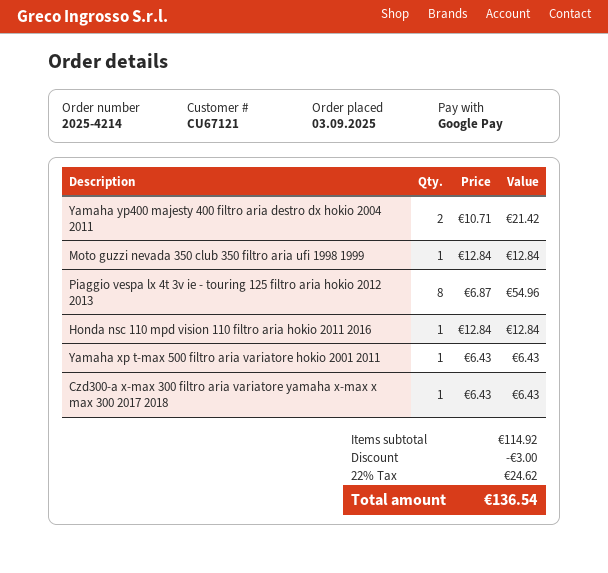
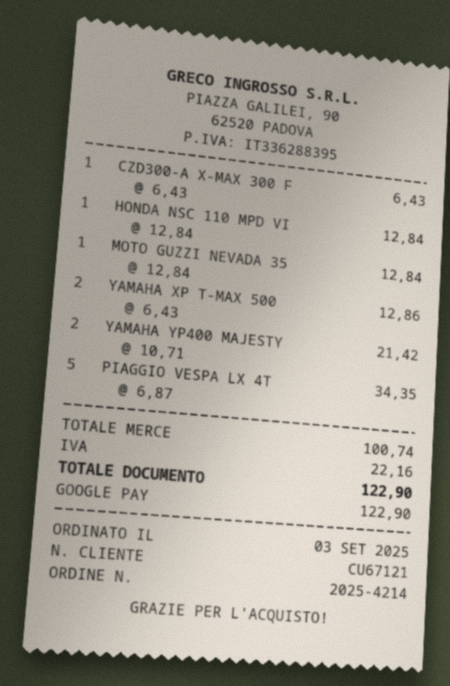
Piaggio vespa lx 4t 3v ie - touring 125 filtro aria hokio 2012 2013: 8 x 6.87 = 54.96 -> 5 x 6.87 = 34.35
Yamaha xp t-max 500 filtro aria variatore hokio 2001 2011: 1 x 6.43 = 6.43 -> 2 x 6.43 = 12.86
subtotal: 114.92 -> 100.74
discount: 3.00 -> none
tax: 24.62 -> 22.16
total: 136.54 -> 122.90

